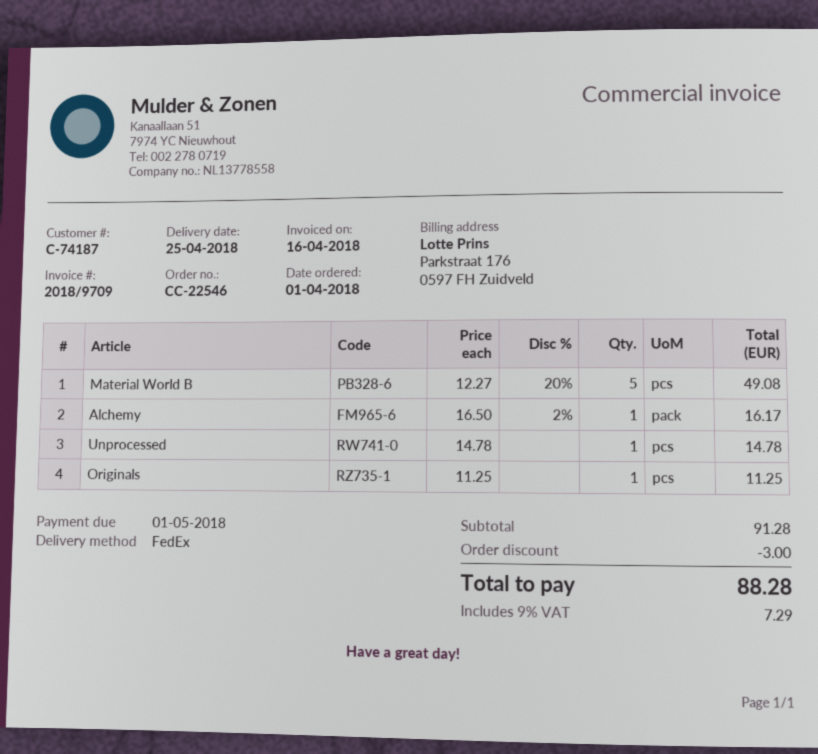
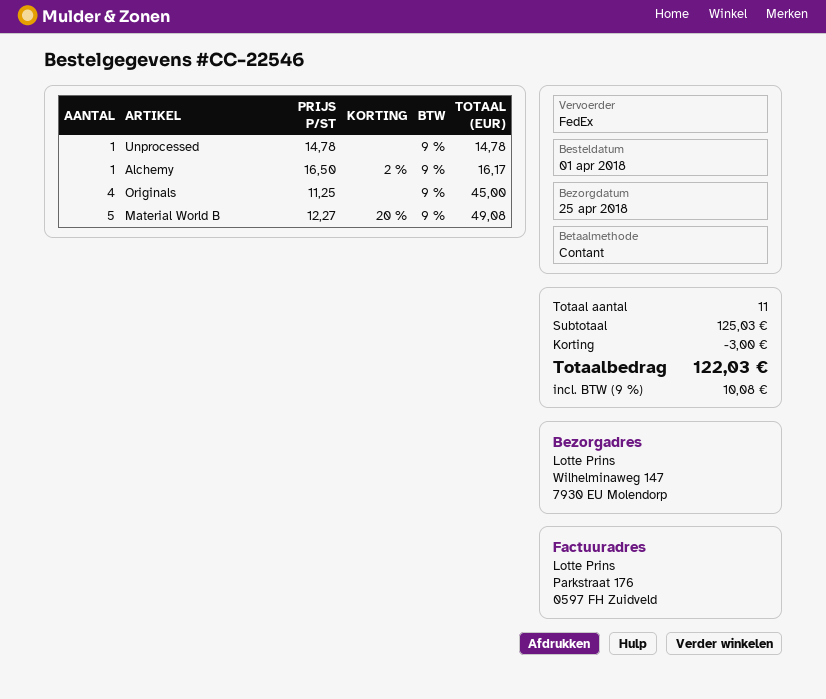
Originals: 1 x 11.25 = 11.25 -> 4 x 11.25 = 45.00
subtotal: 91.28 -> 125.03
tax: 9% = 7.29 -> 9% = 10.08
total: 88.28 -> 122.03

